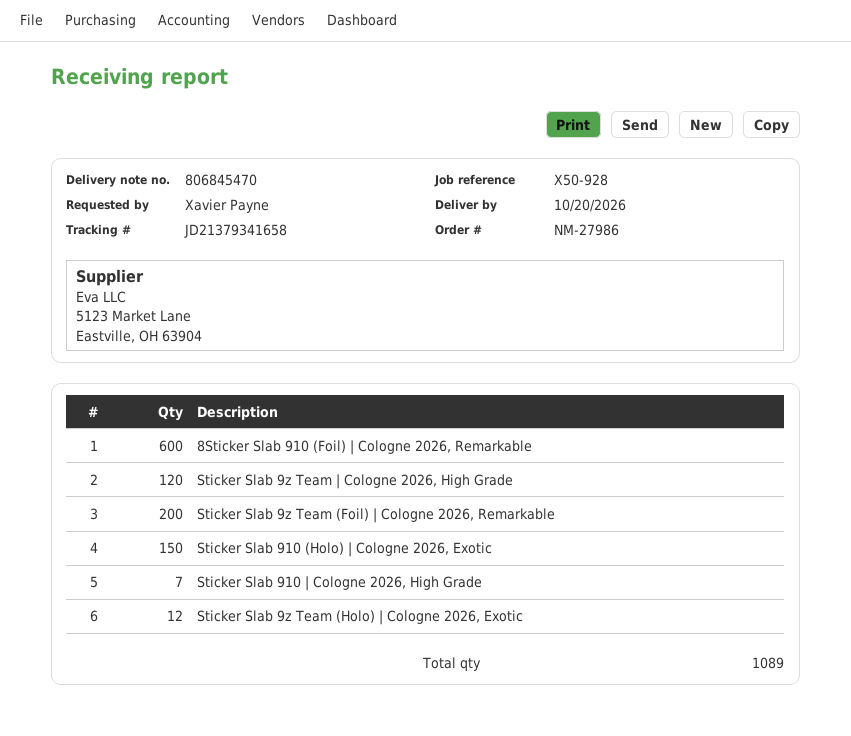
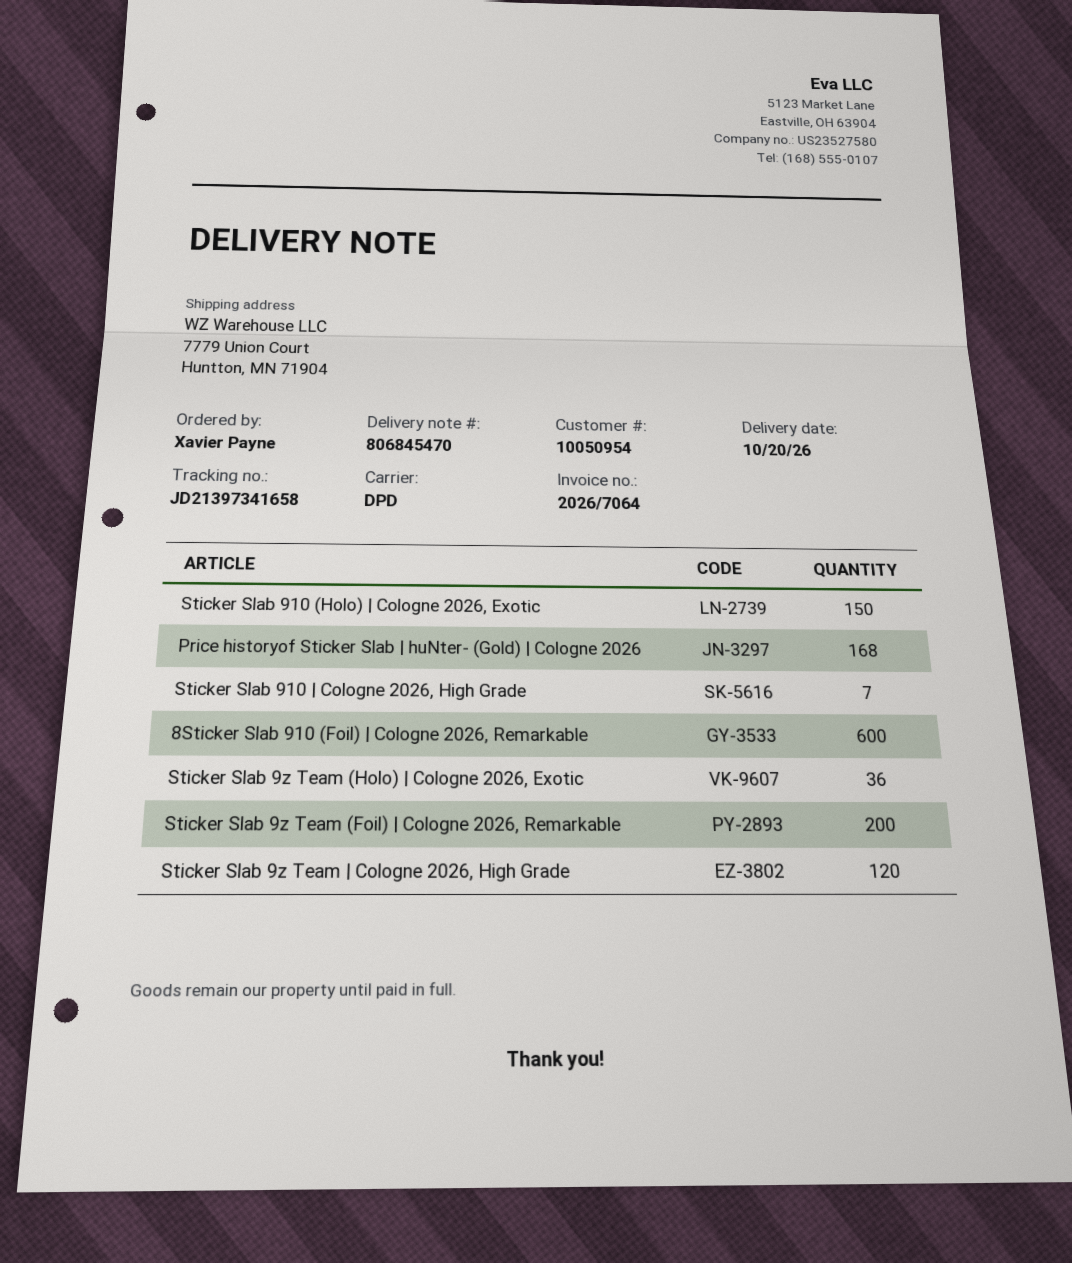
tracking number: JD21379341658 -> JD21397341658
Sticker Slab 9z Team (Holo) | Cologne 2026, Exotic: 12 -> 36
Price historyof Sticker Slab | huNter- (Gold) | Cologne 2026: none -> 168

